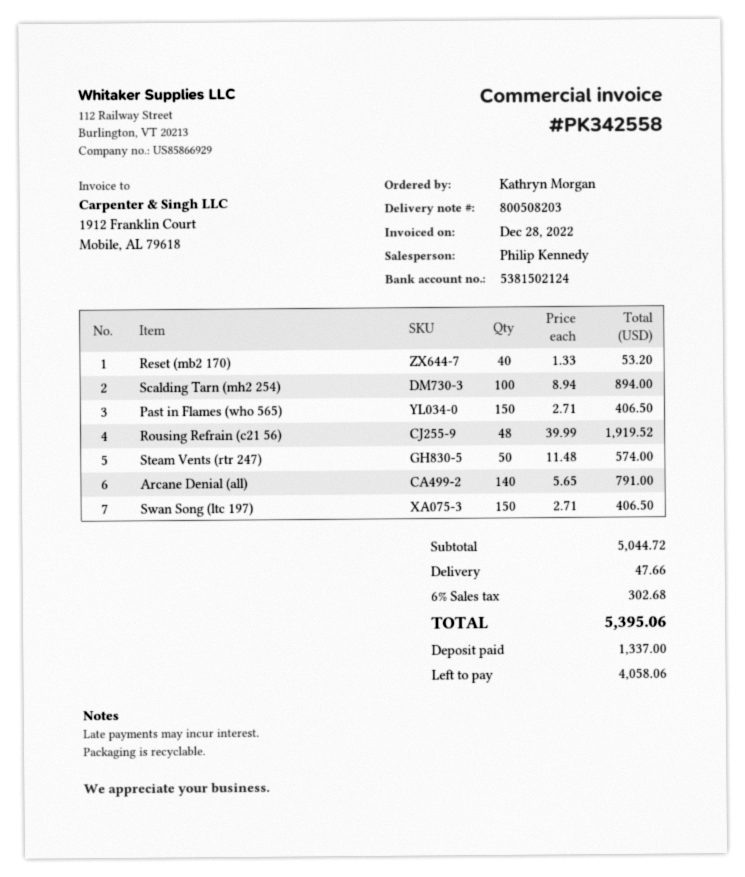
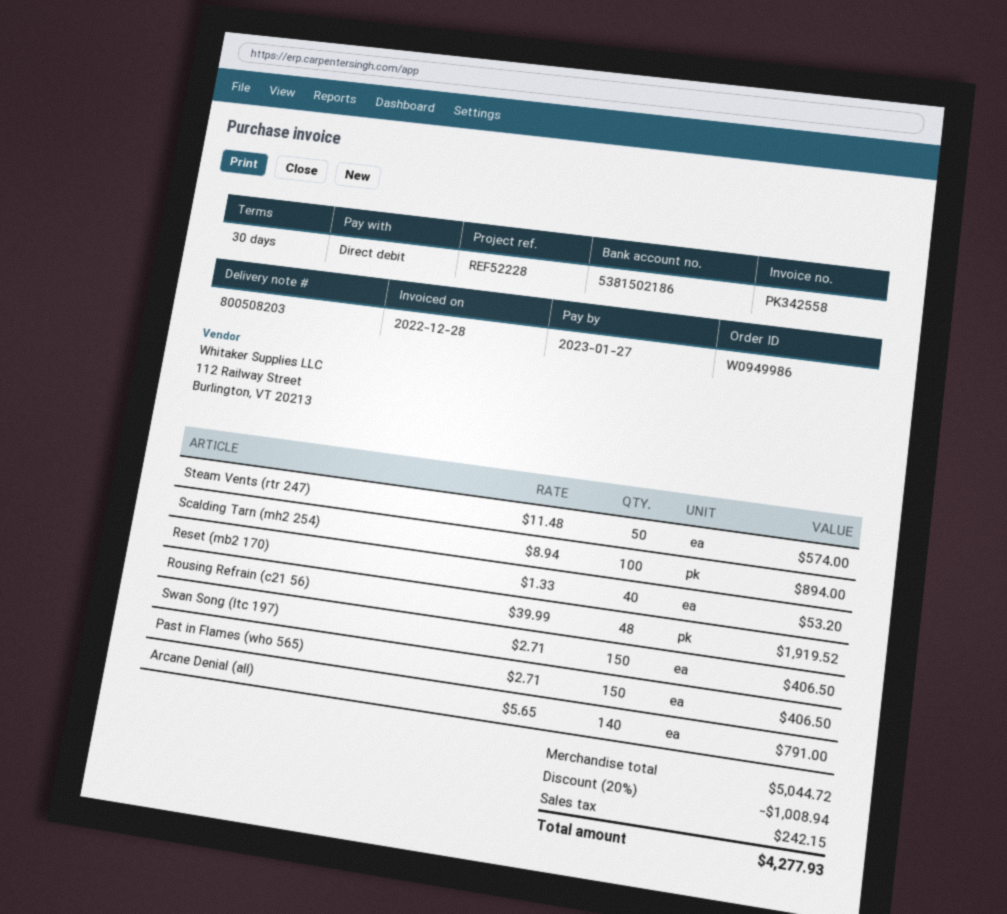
bank account: 5381502124 -> 5381502186
discount: none -> 20% = 1008.94
shipping: 47.66 -> none
tax: 302.68 -> 242.15
total: 5395.06 -> 4277.93

